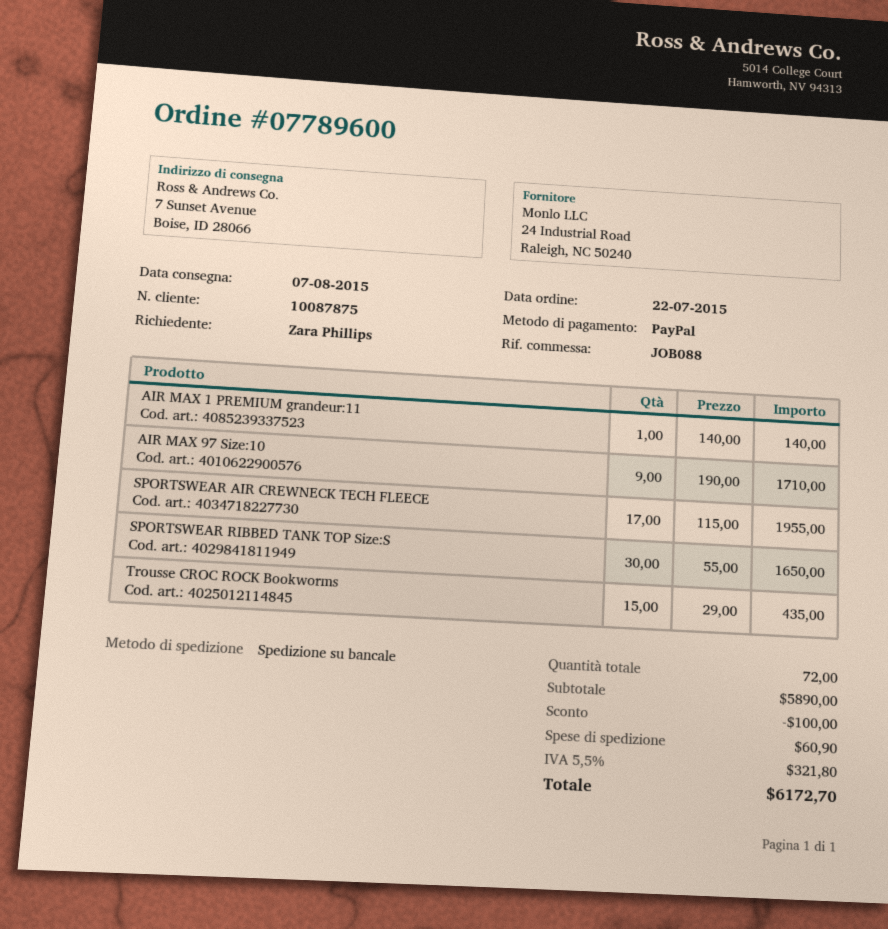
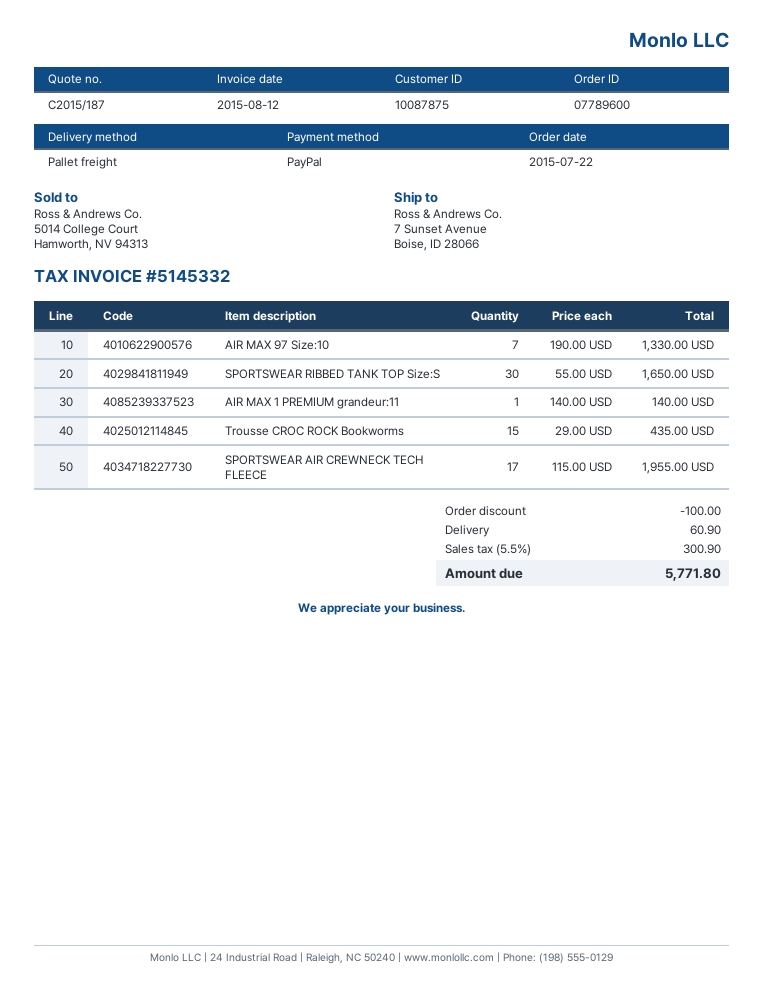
AIR MAX 97 Size:10: 9 x 190.00 = 1710.00 -> 7 x 190.00 = 1330.00
tax: 5.5% = 321.80 -> 5.5% = 300.90
total: 6172.70 -> 5771.80

